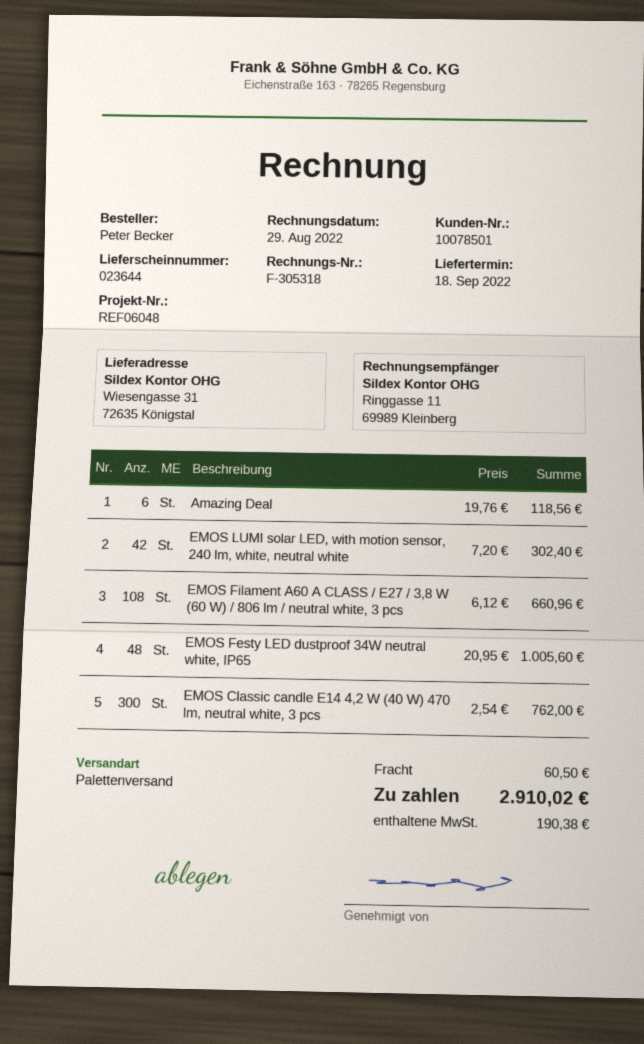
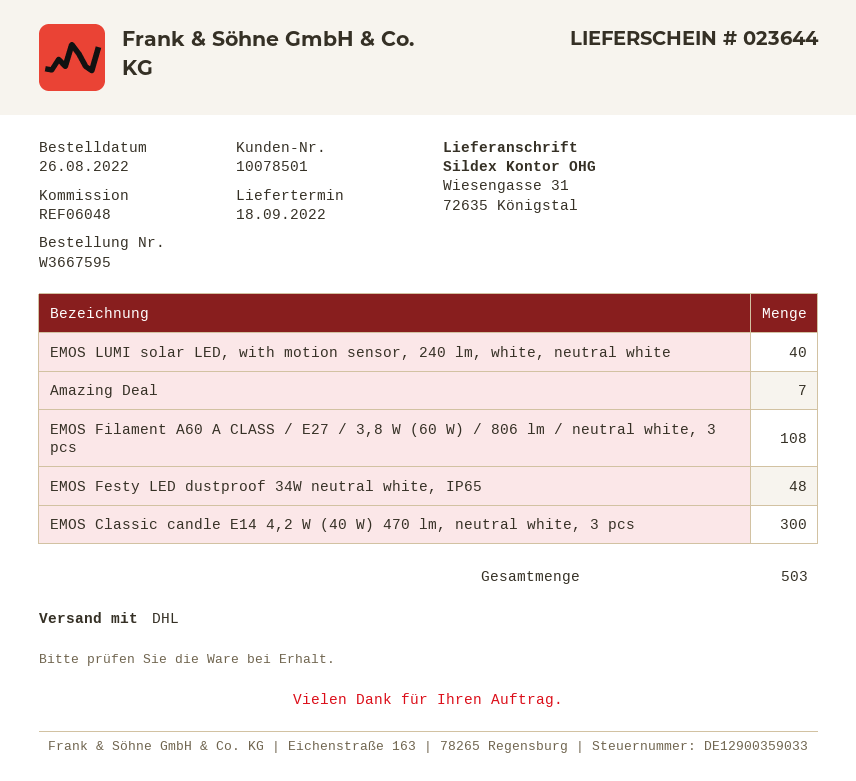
shipping method: pallet freight -> DHL
Amazing Deal: 6 -> 7
EMOS LUMI solar LED, with motion sensor, 240 lm, white, neutral white: 42 -> 40

